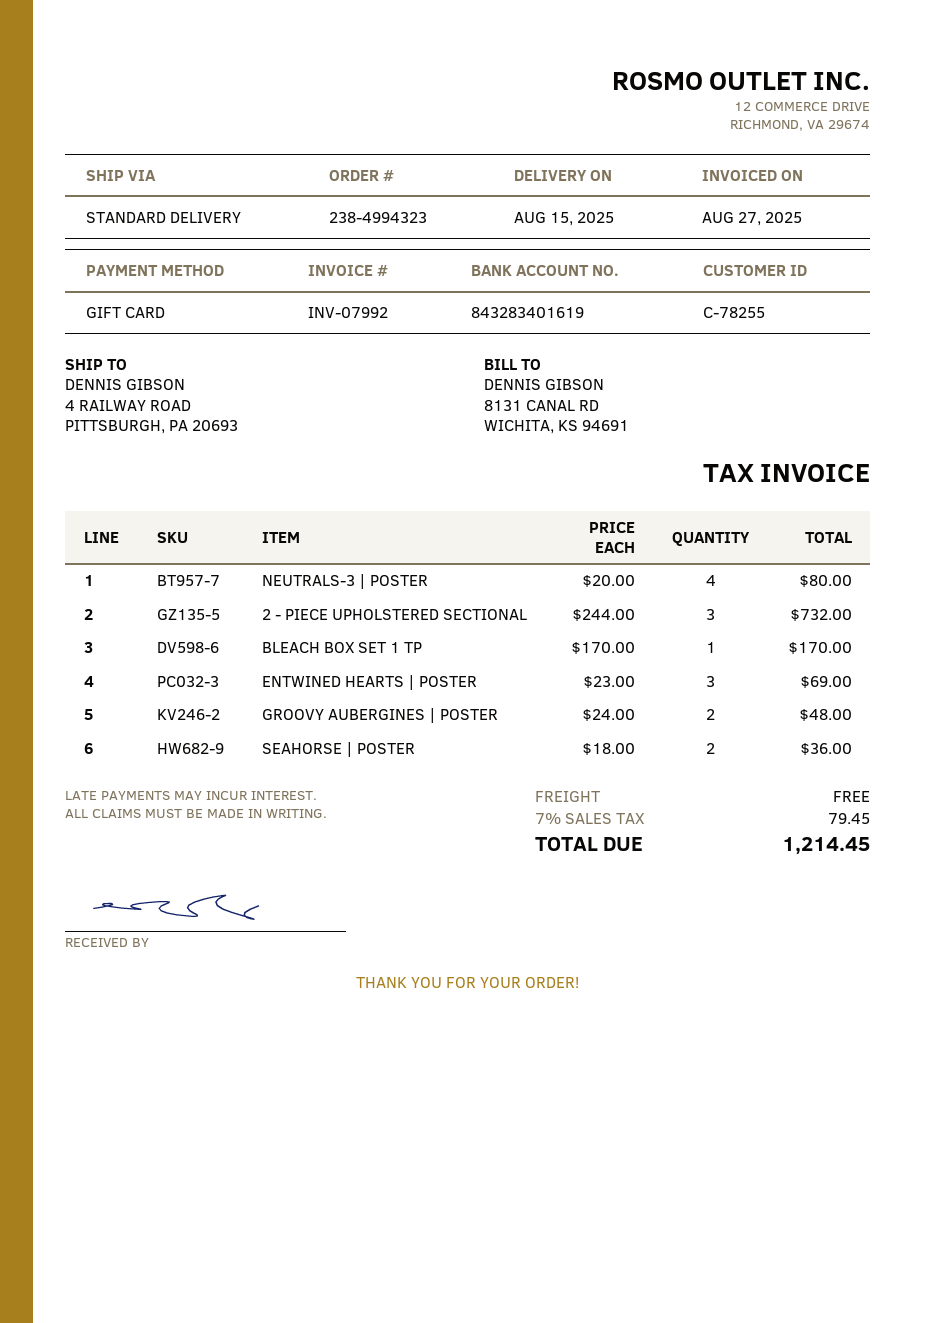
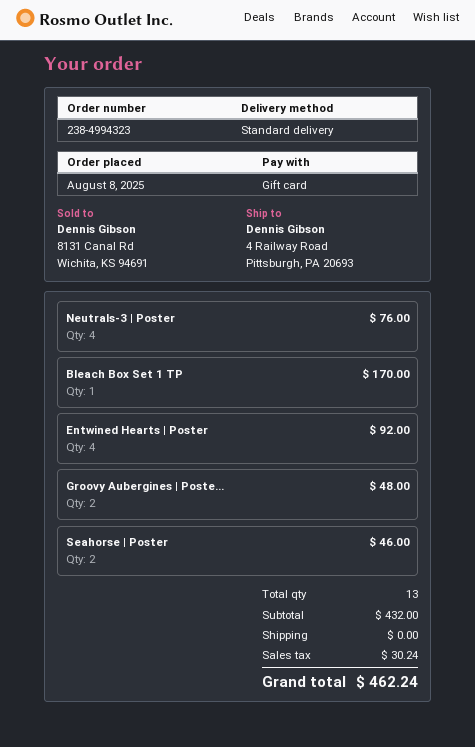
NEUTRALS-3 | POSTER: 4 for 80.00 -> 4 for 76.00
2 - PIECE UPHOLSTERED SECTIONAL: 3 for 732.00 -> none
ENTWINED HEARTS | POSTER: 3 for 69.00 -> 4 for 92.00
SEAHORSE | POSTER: 2 for 36.00 -> 2 for 46.00
tax: 79.45 -> 30.24
total: 1214.45 -> 462.24

